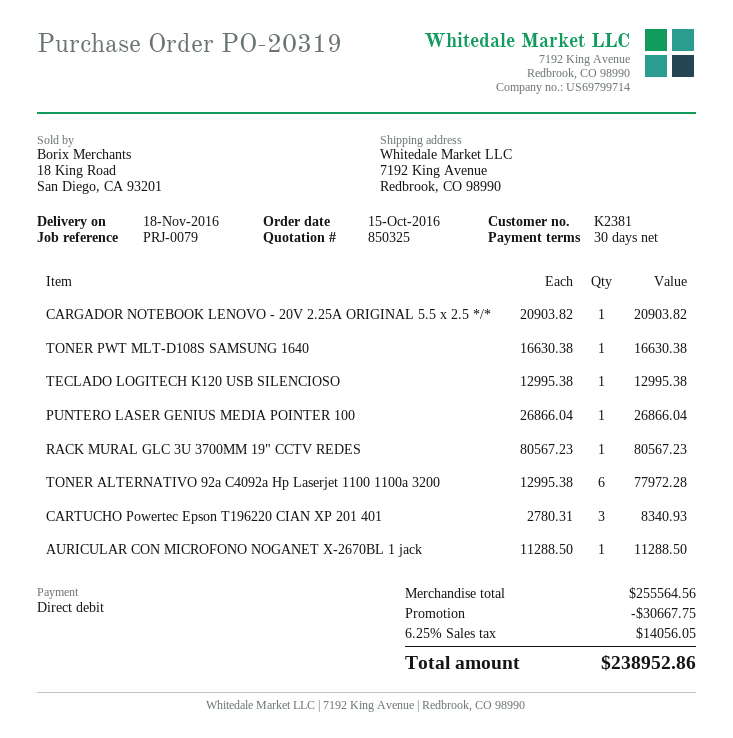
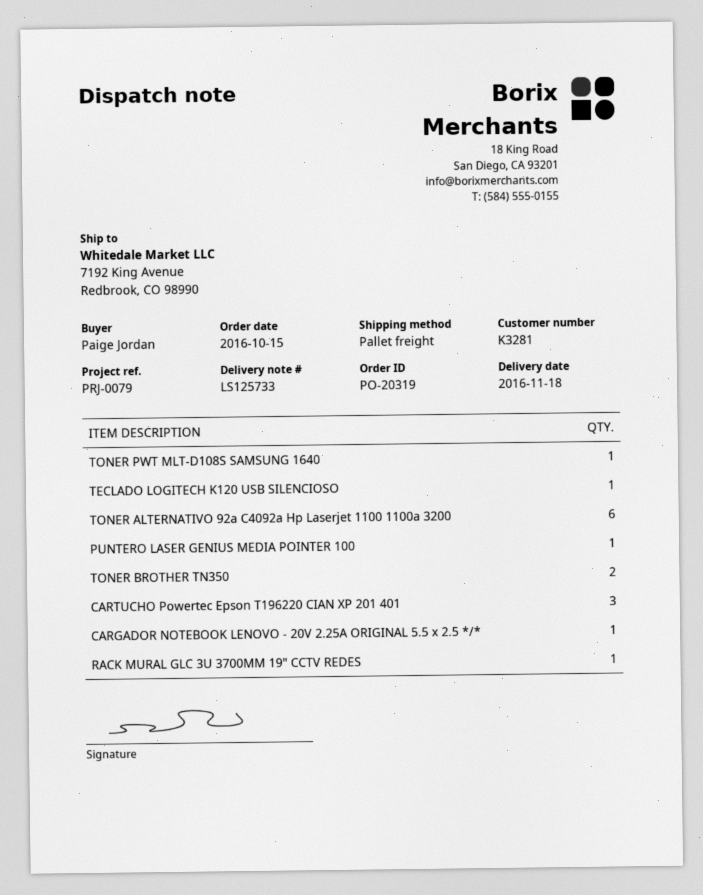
customer number: K2381 -> K3281
AURICULAR CON MICROFONO NOGANET X-2670BL 1 jack: 1 -> none
TONER BROTHER TN350: none -> 2

